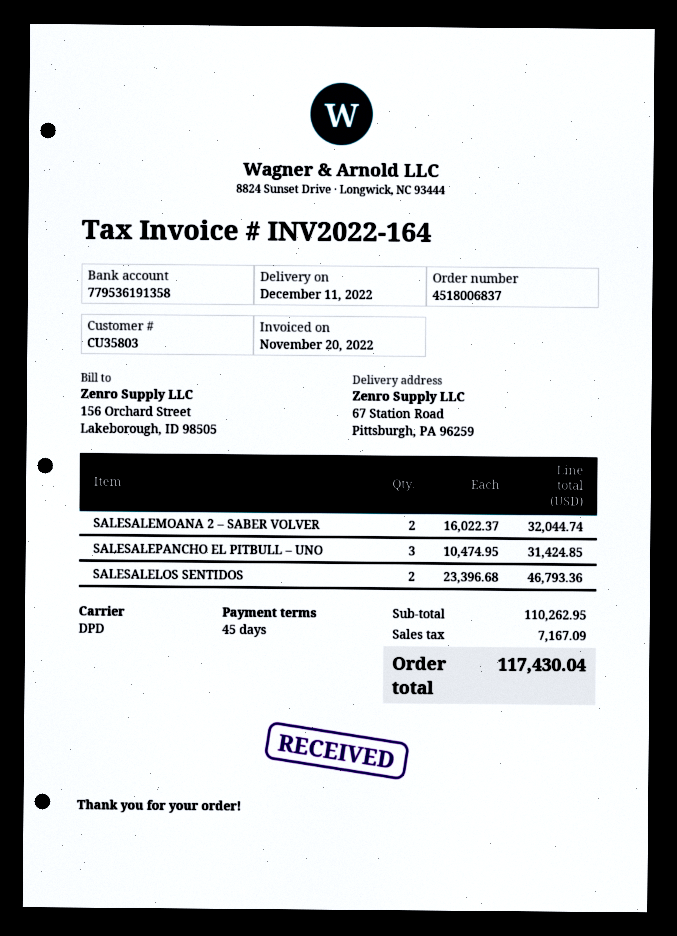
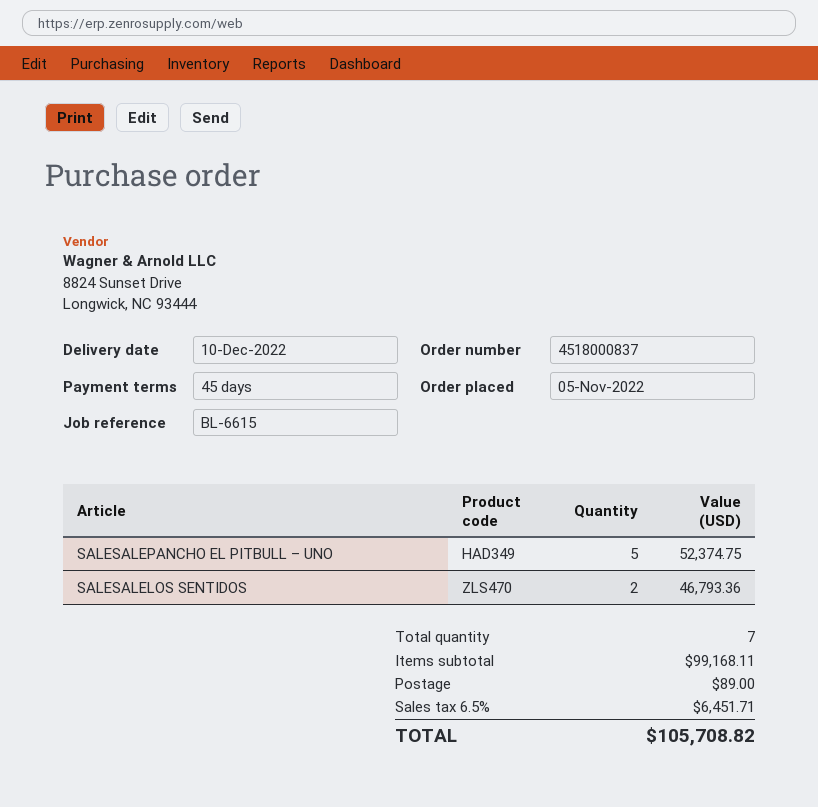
order number: 4518006837 -> 4518000837
delivery date: 2022-12-11 -> 2022-12-10
SALESALEMOANA 2 – SABER VOLVER: 2 for 32044.74 -> none
SALESALEPANCHO EL PITBULL – UNO: 3 for 31424.85 -> 5 for 52374.75
subtotal: 110262.95 -> 99168.11
shipping: none -> 89.00
tax: 7167.09 -> 6451.71
total: 117430.04 -> 105708.82

